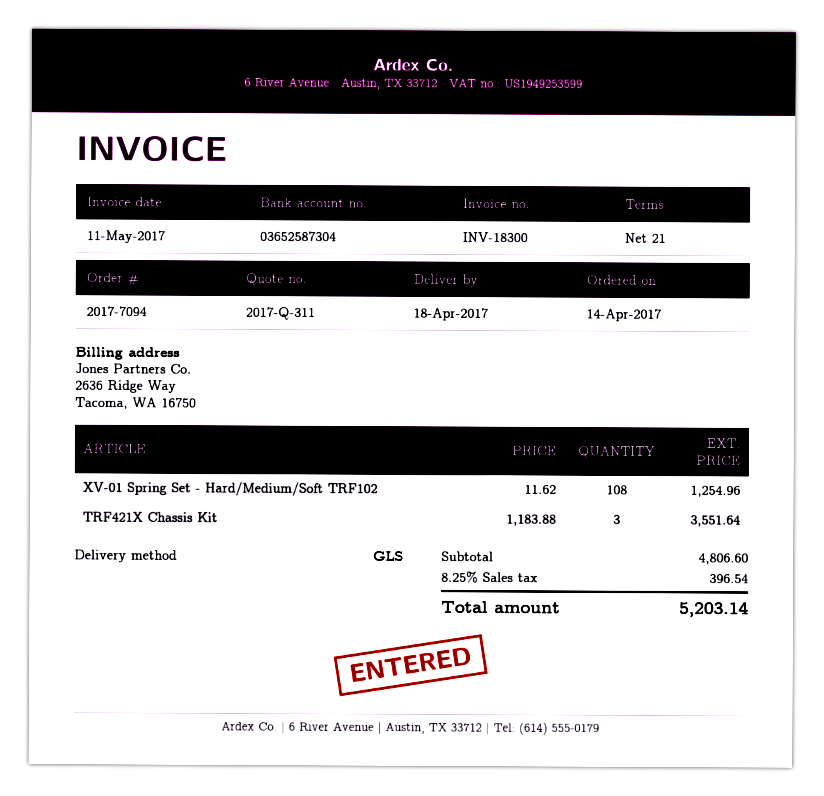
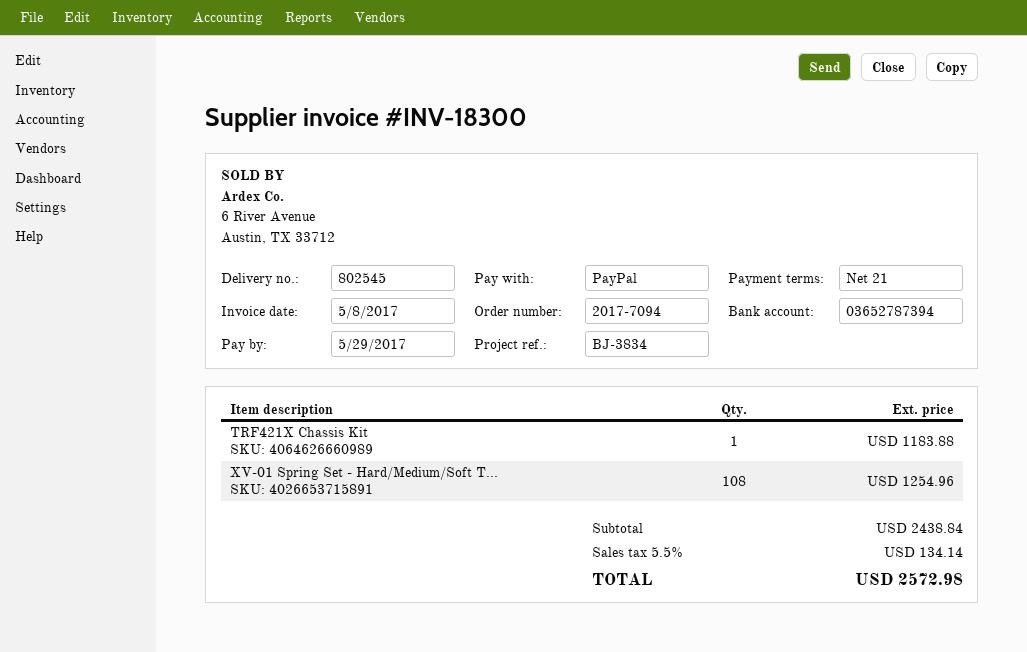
invoice date: 2017-05-11 -> 2017-05-08
bank account: 03652587304 -> 03652787394
TRF421X Chassis Kit: 3 for 3551.64 -> 1 for 1183.88
subtotal: 4806.60 -> 2438.84
tax: 8.25% = 396.54 -> 5.5% = 134.14
total: 5203.14 -> 2572.98

